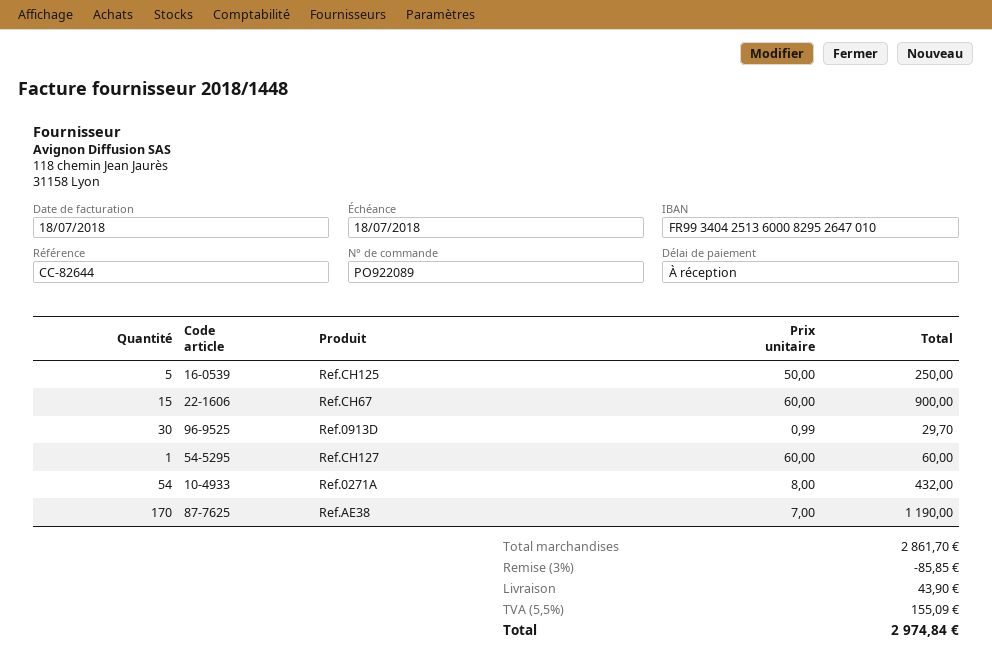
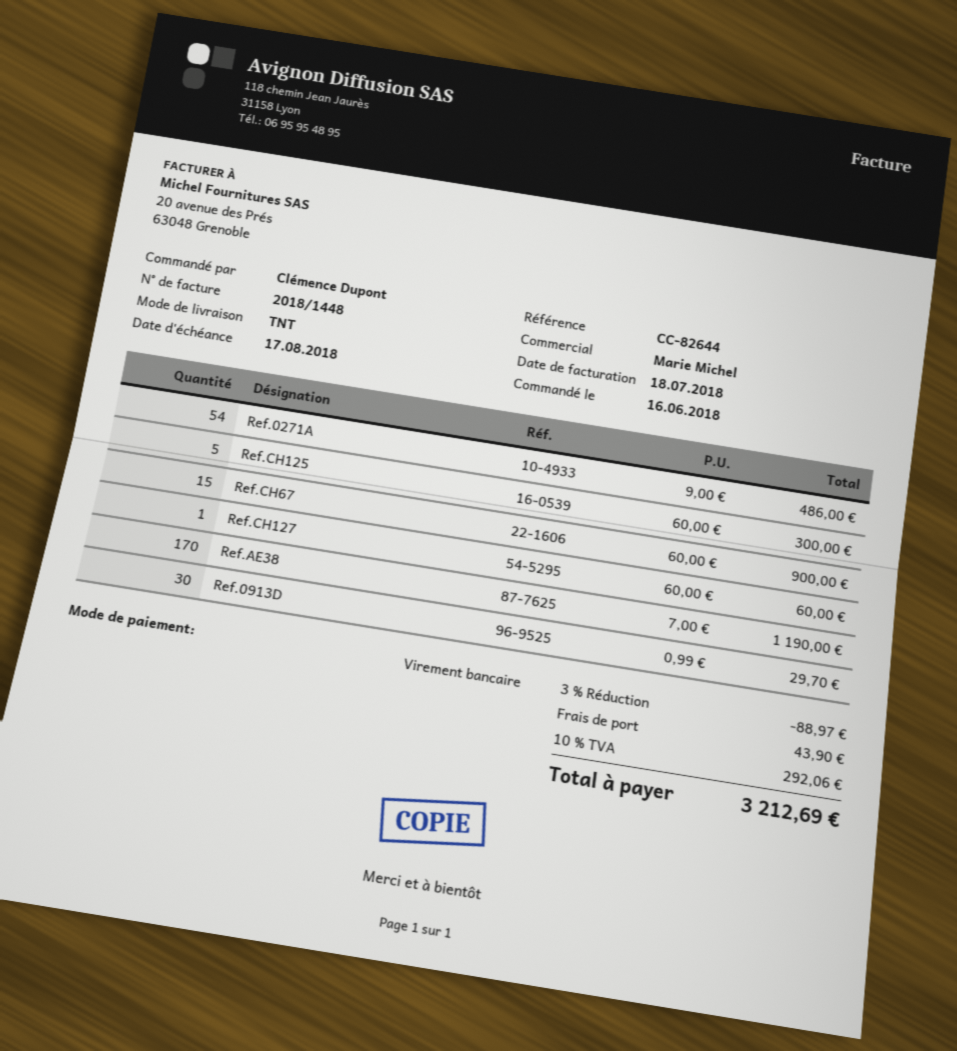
due date: 2018-07-18 -> 2018-08-17
Ref.CH125: 5 x 50.00 = 250.00 -> 5 x 60.00 = 300.00
Ref.0271A: 54 x 8.00 = 432.00 -> 54 x 9.00 = 486.00
discount: 3% = 85.85 -> 3% = 88.97
tax: 5.5% = 155.09 -> 10% = 292.06
total: 2974.84 -> 3212.69

